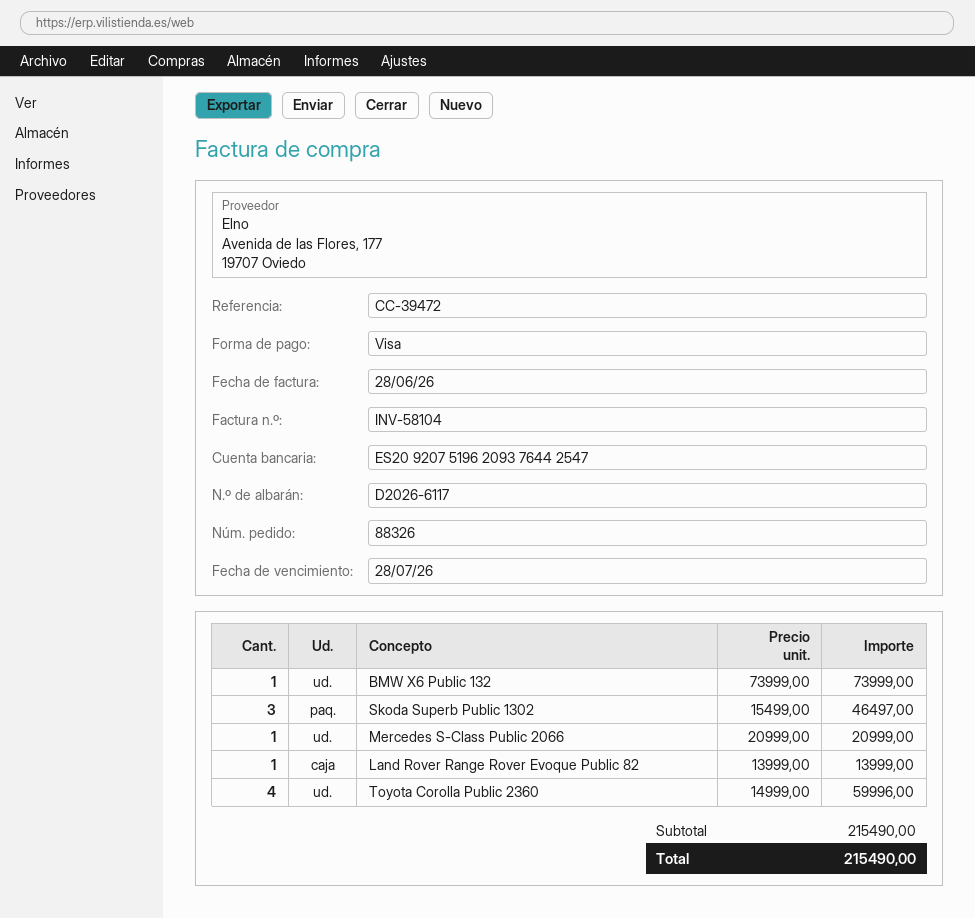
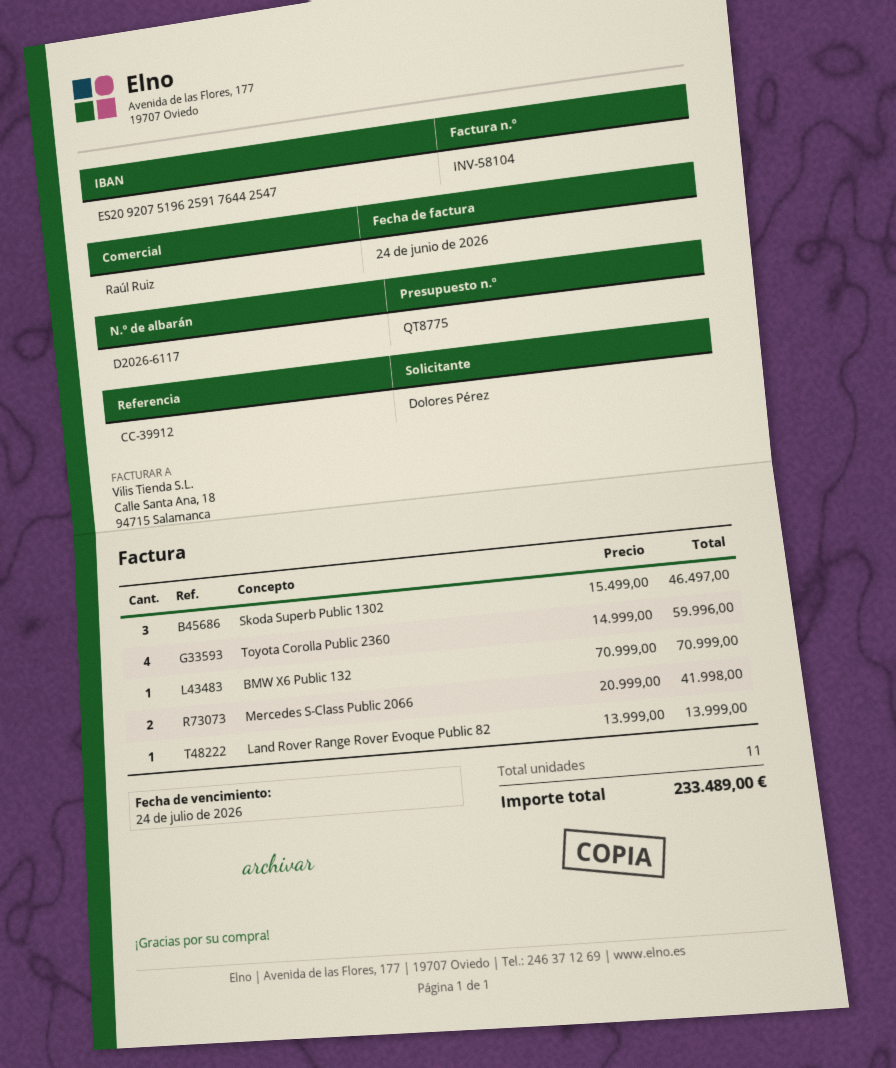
invoice date: 2026-06-28 -> 2026-06-24
due date: 2026-07-28 -> 2026-07-24
reference: CC-39472 -> CC-39912
bank account: ES2092075196209376442547 -> ES2092075196259176442547
BMW X6 Public 132: 1 x 73999.00 = 73999.00 -> 1 x 70999.00 = 70999.00
Mercedes S-Class Public 2066: 1 x 20999.00 = 20999.00 -> 2 x 20999.00 = 41998.00
total: 215490.00 -> 233489.00

